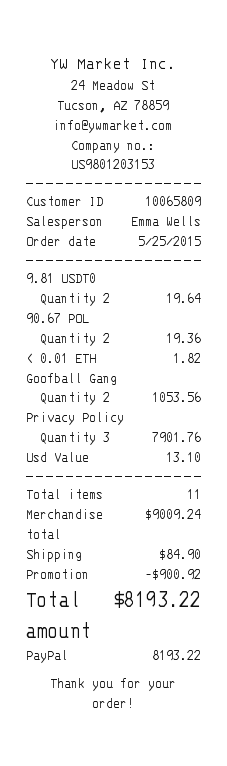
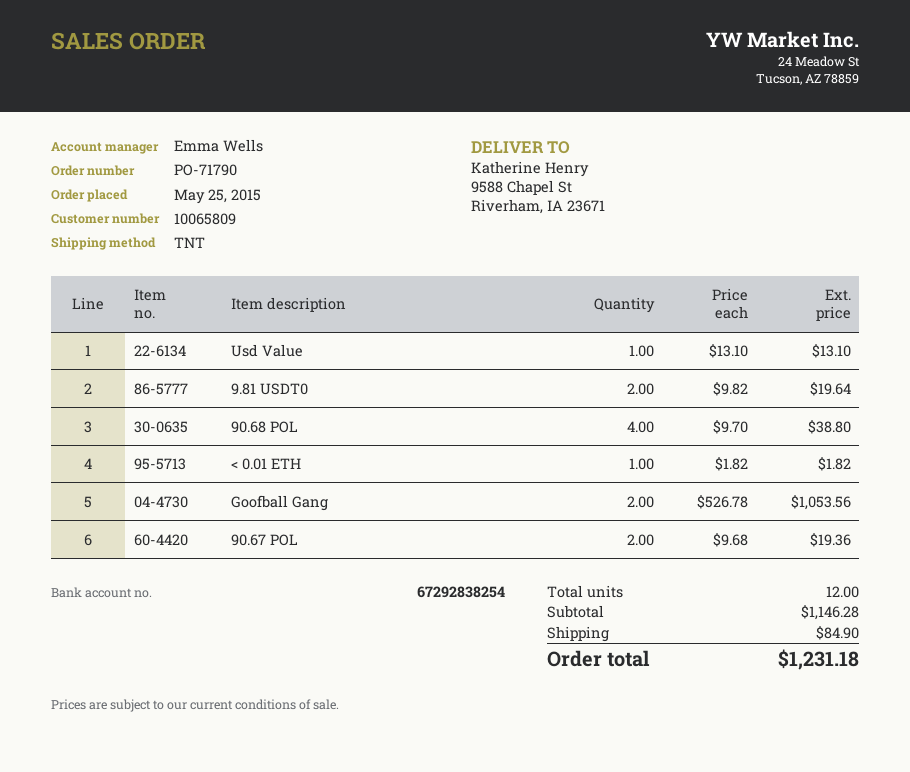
Privacy Policy: 3 for 7901.76 -> none
90.68 POL: none -> 4 for 38.80
total quantity: 11 -> 12
subtotal: 9009.24 -> 1146.28
discount: 900.92 -> none
total: 8193.22 -> 1231.18

